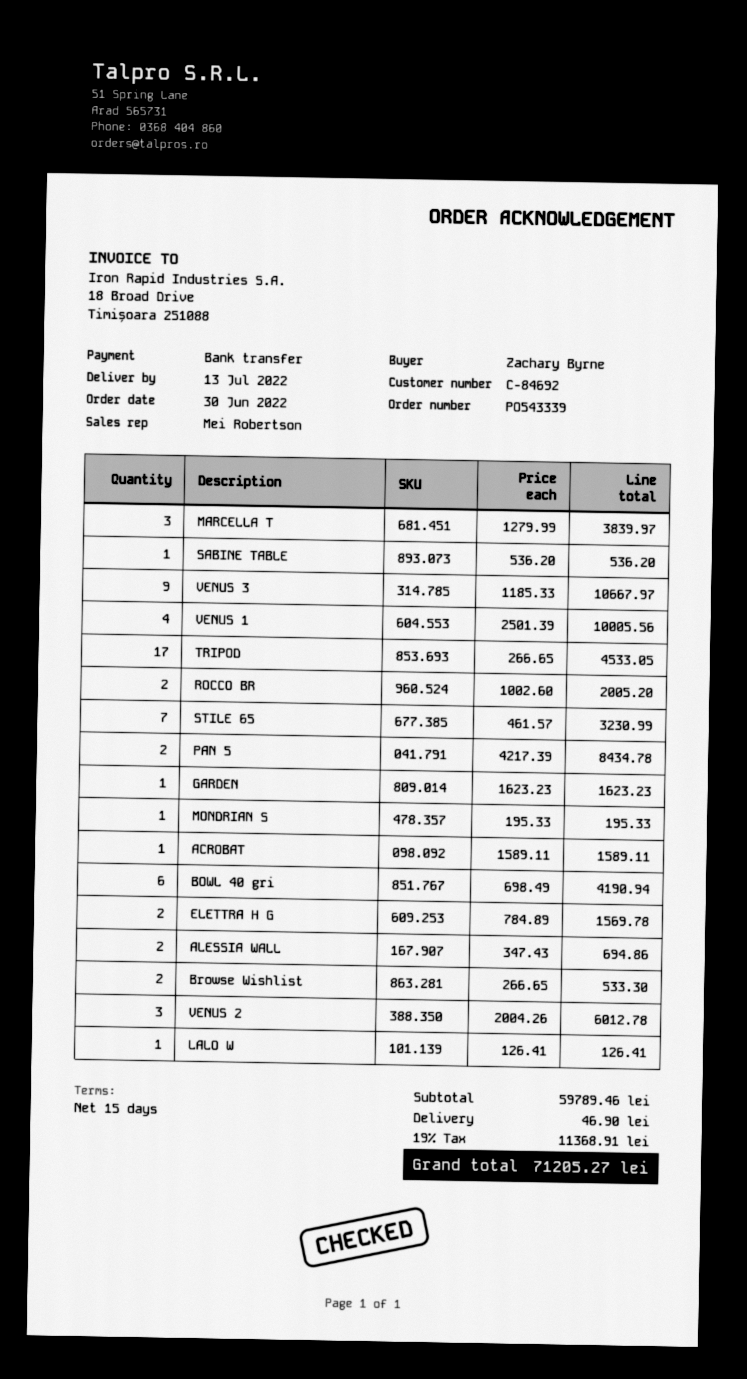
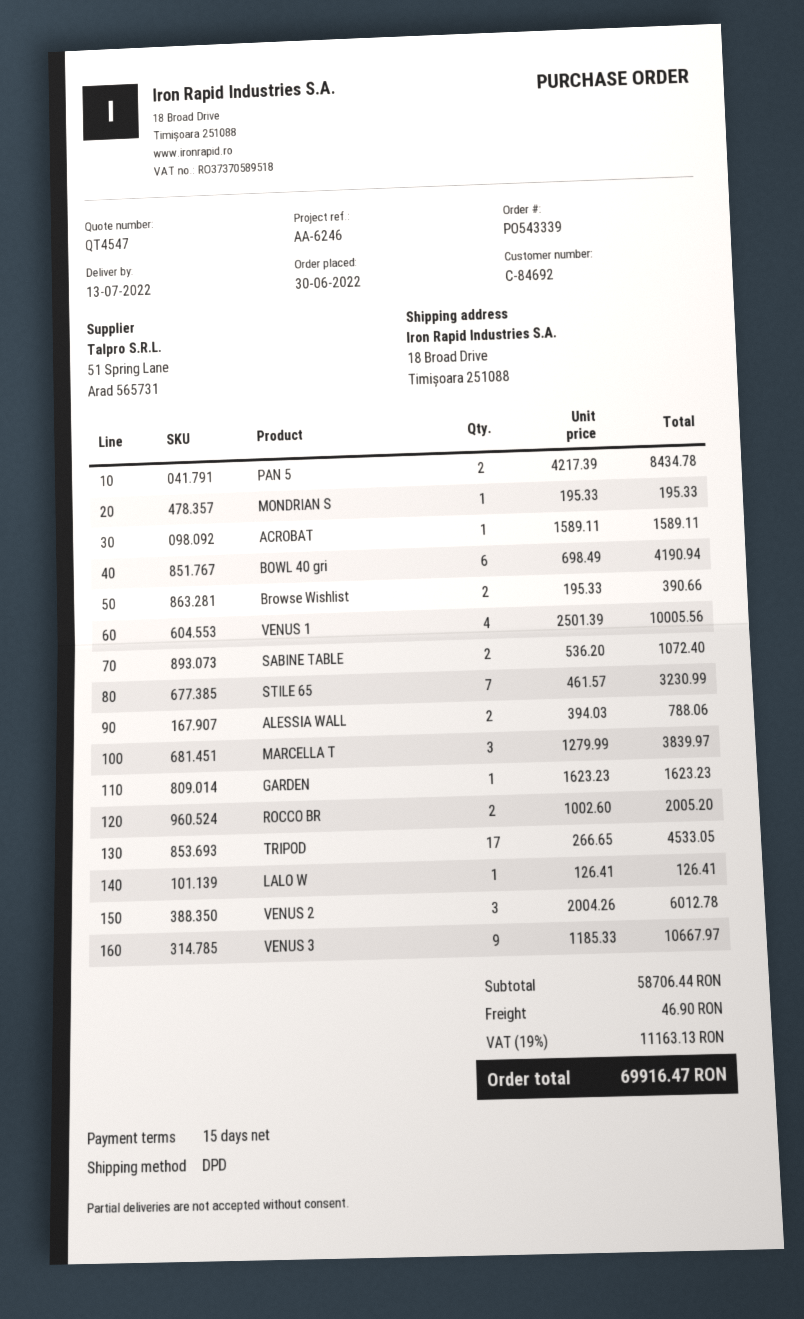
SABINE TABLE: 1 x 536.20 = 536.20 -> 2 x 536.20 = 1072.40
ELETTRA H G: 2 x 784.89 = 1569.78 -> none
ALESSIA WALL: 2 x 347.43 = 694.86 -> 2 x 394.03 = 788.06
Browse Wishlist: 2 x 266.65 = 533.30 -> 2 x 195.33 = 390.66
subtotal: 59789.46 -> 58706.44
tax: 19% = 11368.91 -> 19% = 11163.13
total: 71205.27 -> 69916.47

